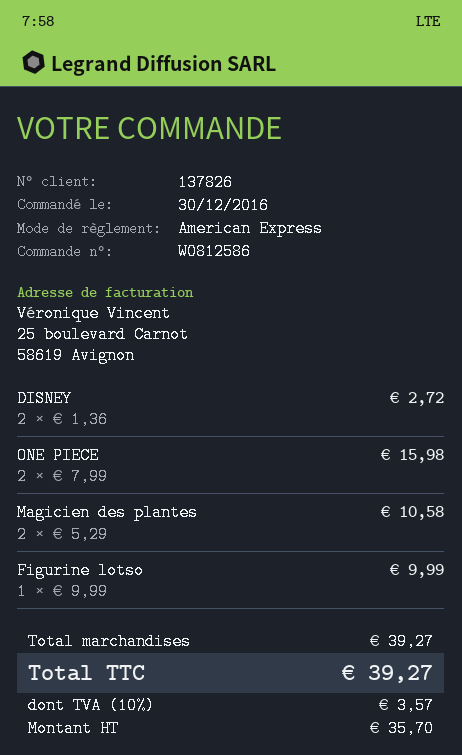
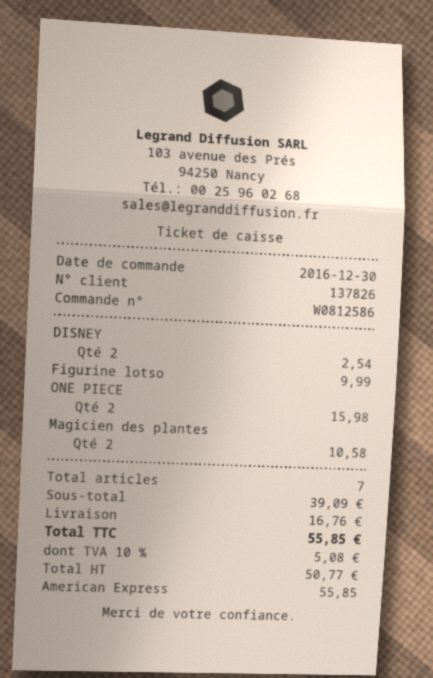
DISNEY: 2 for 2.72 -> 2 for 2.54
subtotal: 39.27 -> 39.09
shipping: none -> 16.76
net: 35.70 -> 50.77
tax: 10% = 3.57 -> 10% = 5.08
total: 39.27 -> 55.85

